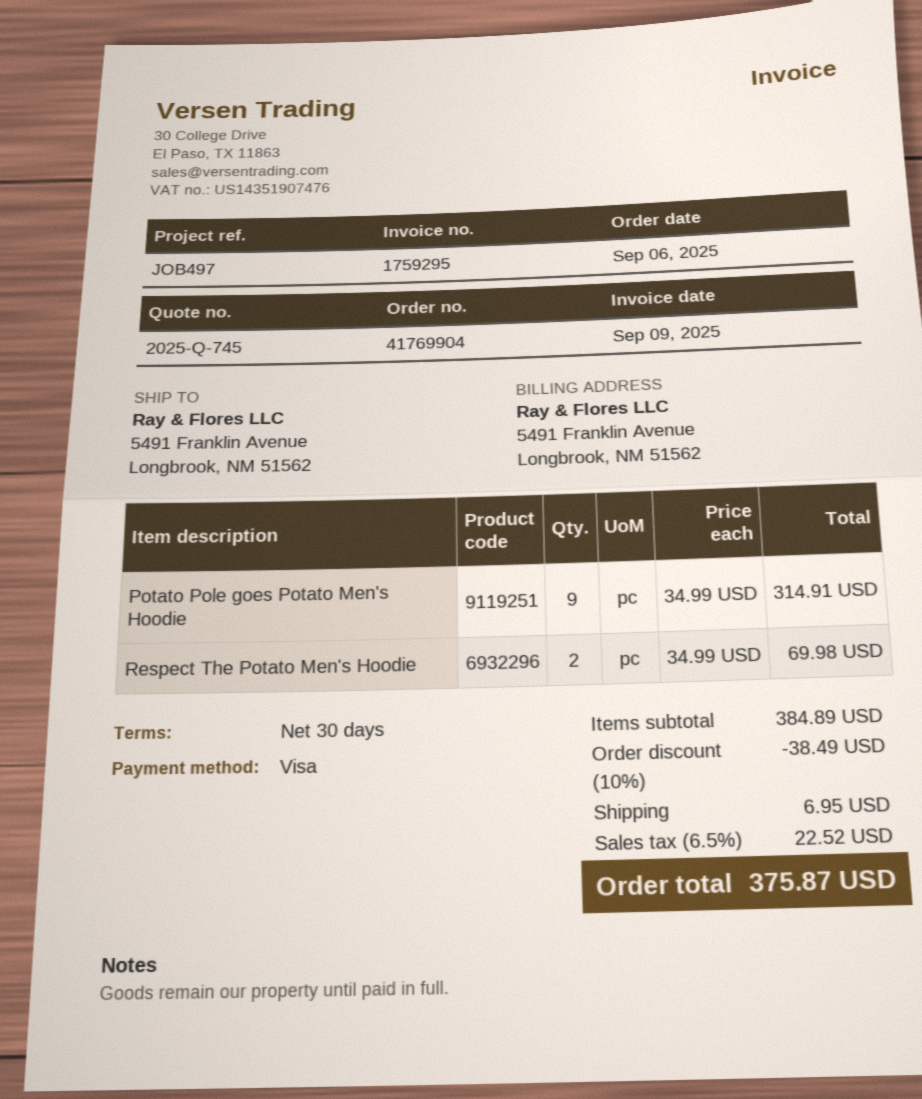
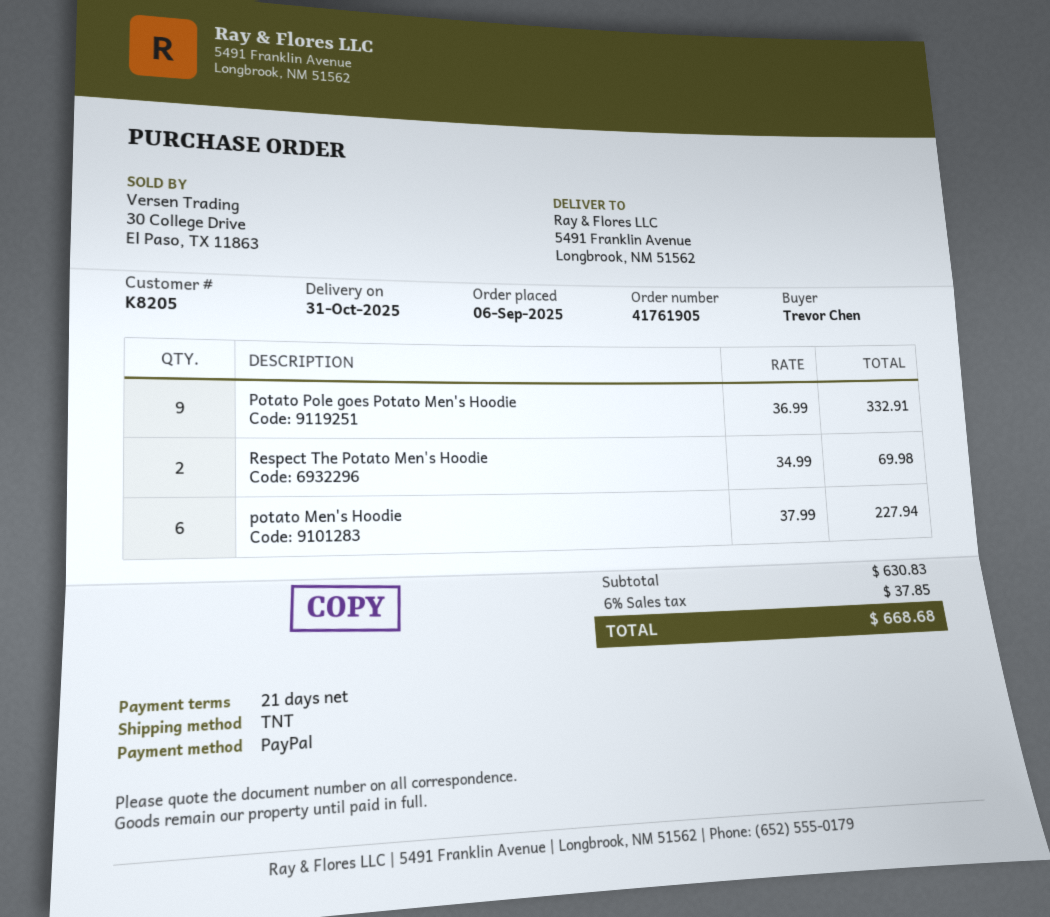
order number: 41769904 -> 41761905
payment terms: 30 days -> 21 days
payment method: Visa -> PayPal
Potato Pole goes Potato Men's Hoodie: 9 x 34.99 = 314.91 -> 9 x 36.99 = 332.91
potato Men's Hoodie: none -> 6 x 37.99 = 227.94
subtotal: 384.89 -> 630.83
discount: 10% = 38.49 -> none
shipping: 6.95 -> none
tax: 6.5% = 22.52 -> 6% = 37.85
total: 375.87 -> 668.68

